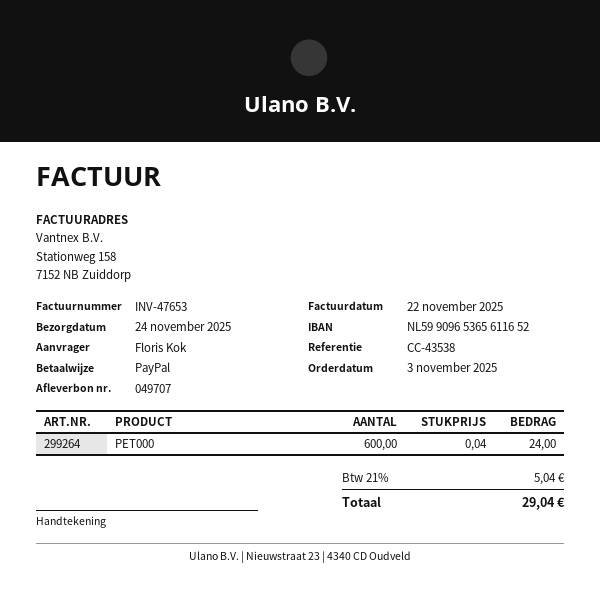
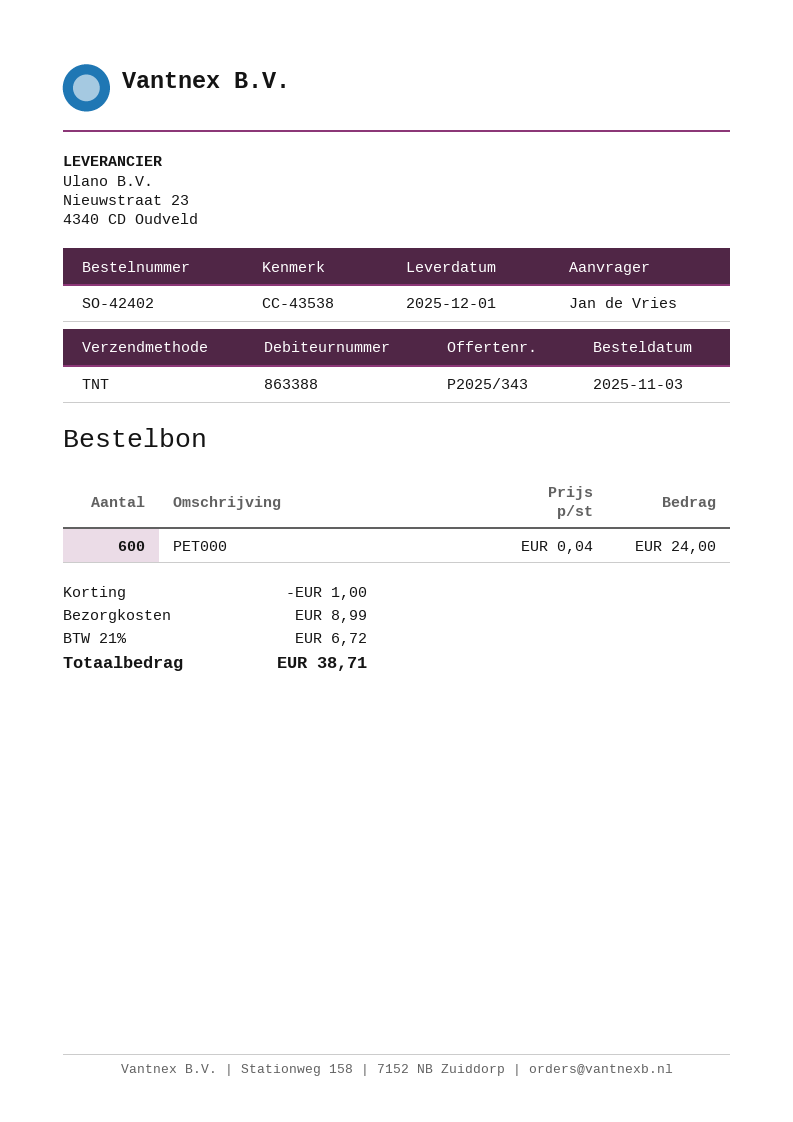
delivery date: 2025-11-24 -> 2025-12-01
ordered by: Floris Kok -> Jan de Vries
discount: none -> 1.00
shipping: none -> 8.99
tax: 21% = 5.04 -> 21% = 6.72
total: 29.04 -> 38.71

